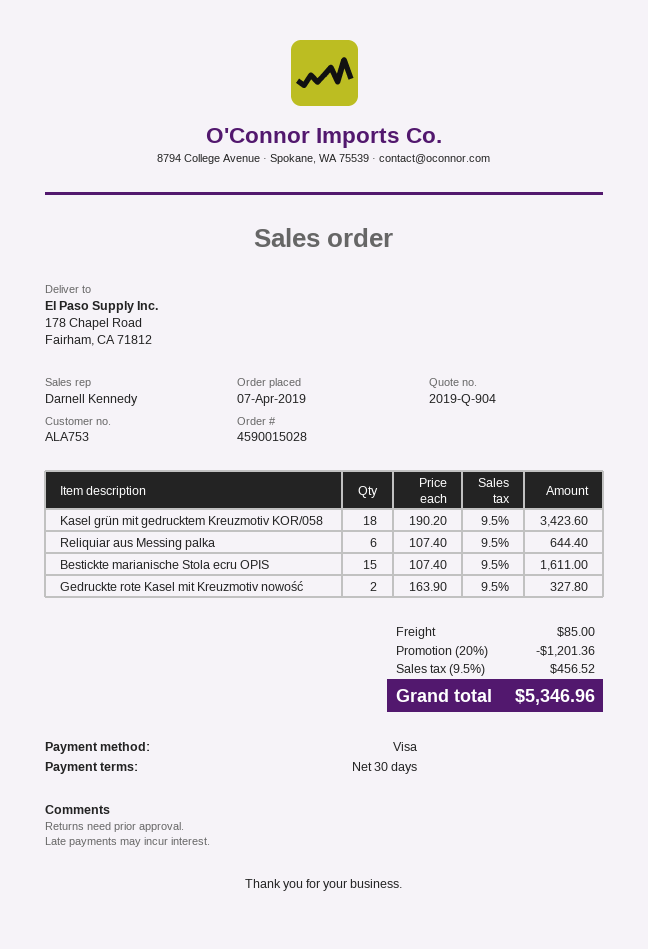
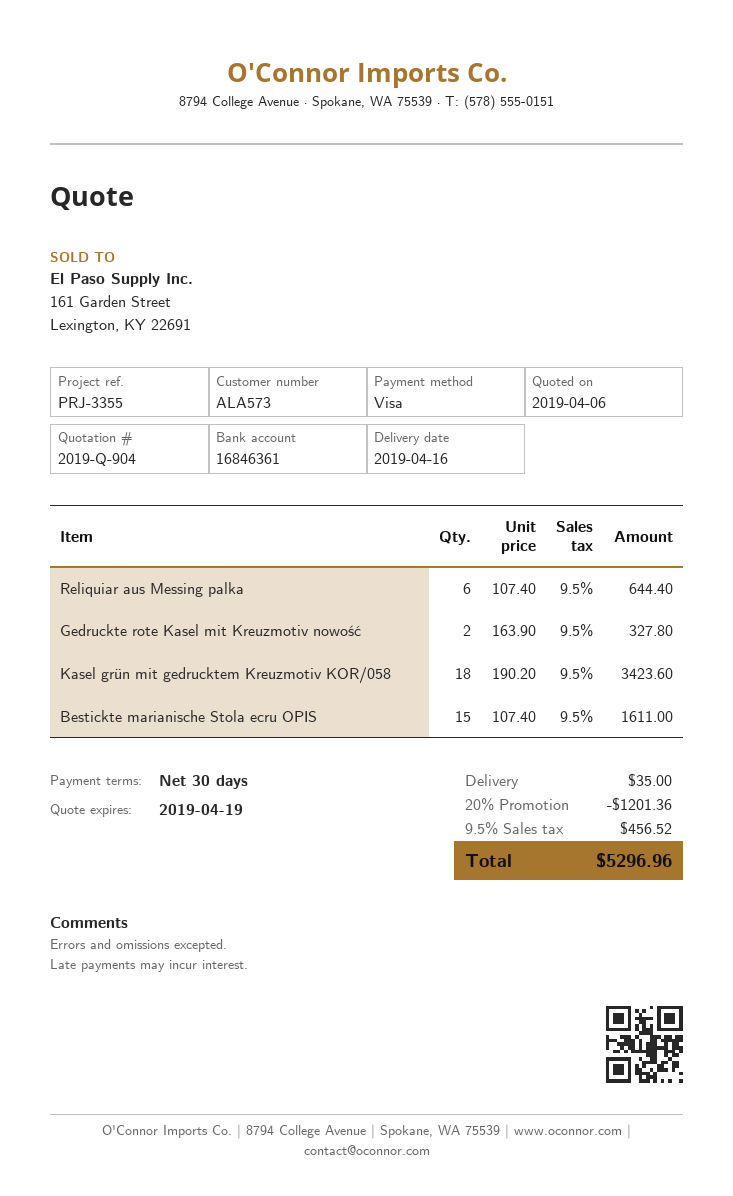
customer number: ALA753 -> ALA573
shipping: 85.00 -> 35.00
total: 5346.96 -> 5296.96

